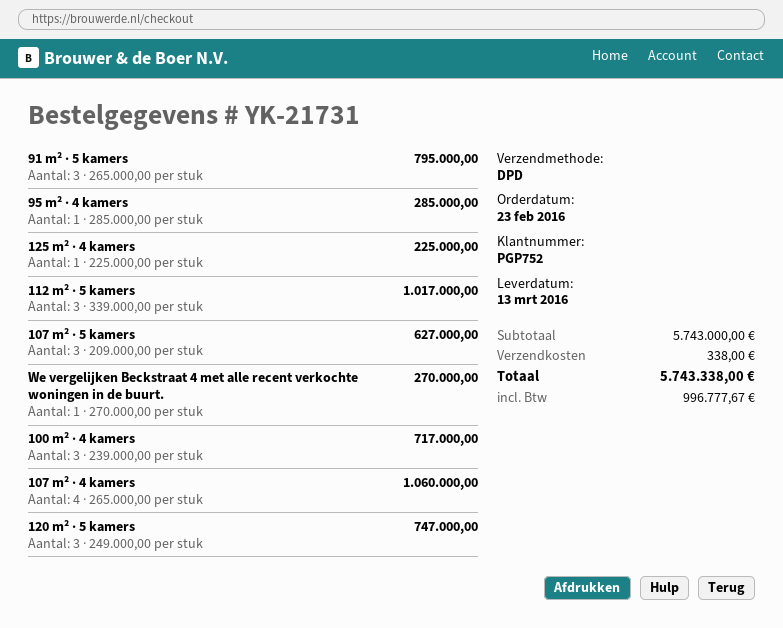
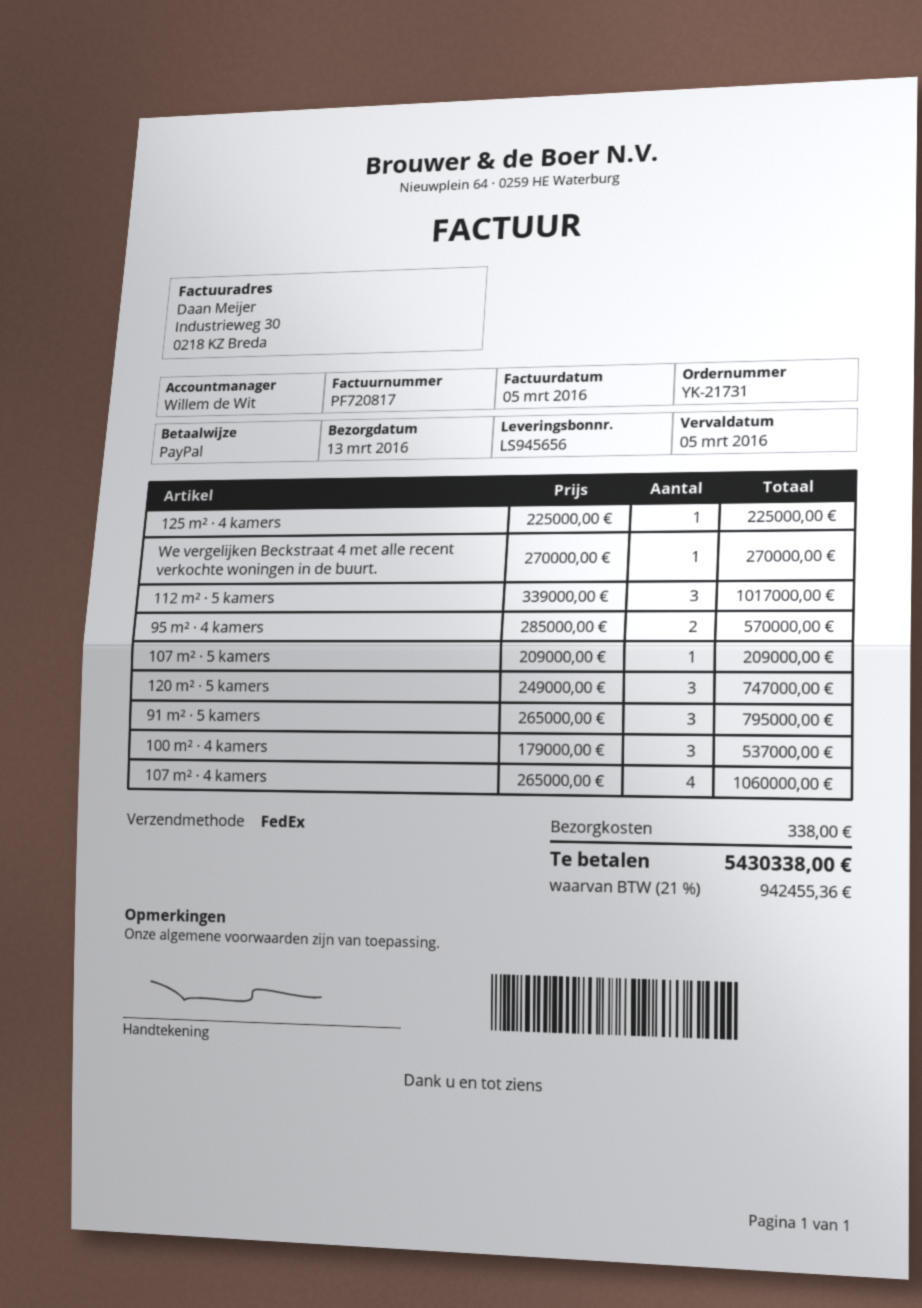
shipping method: DPD -> FedEx
95 m² · 4 kamers: 1 x 285000.00 = 285000.00 -> 2 x 285000.00 = 570000.00
107 m² · 5 kamers: 3 x 209000.00 = 627000.00 -> 1 x 209000.00 = 209000.00
100 m² · 4 kamers: 3 x 239000.00 = 717000.00 -> 3 x 179000.00 = 537000.00
tax: 996777.67 -> 942455.36
total: 5743338.00 -> 5430338.00

